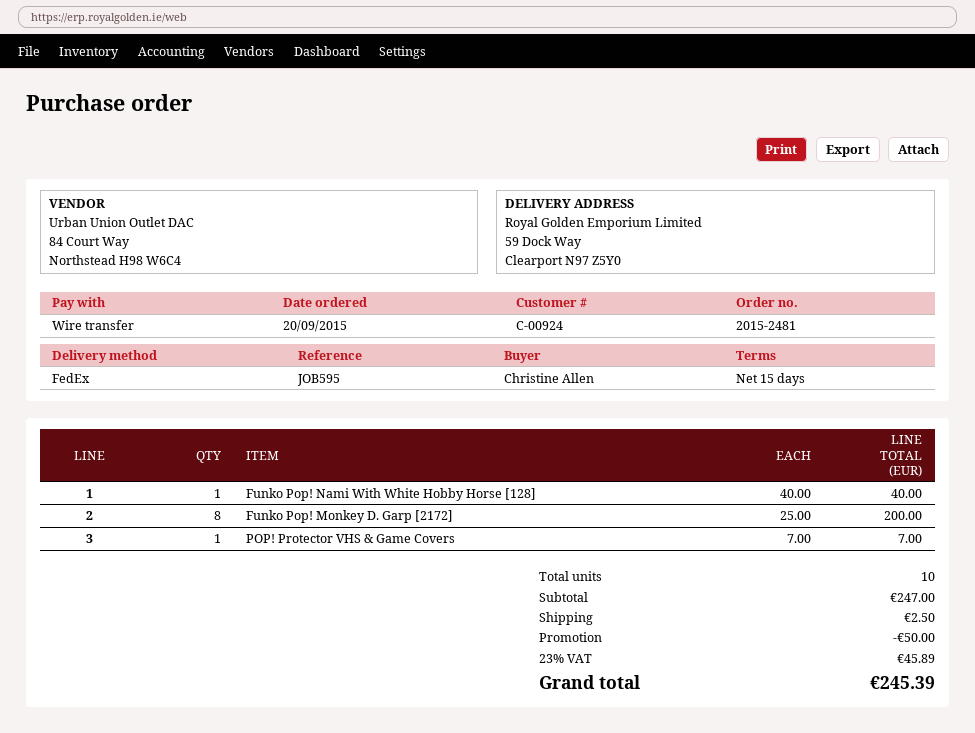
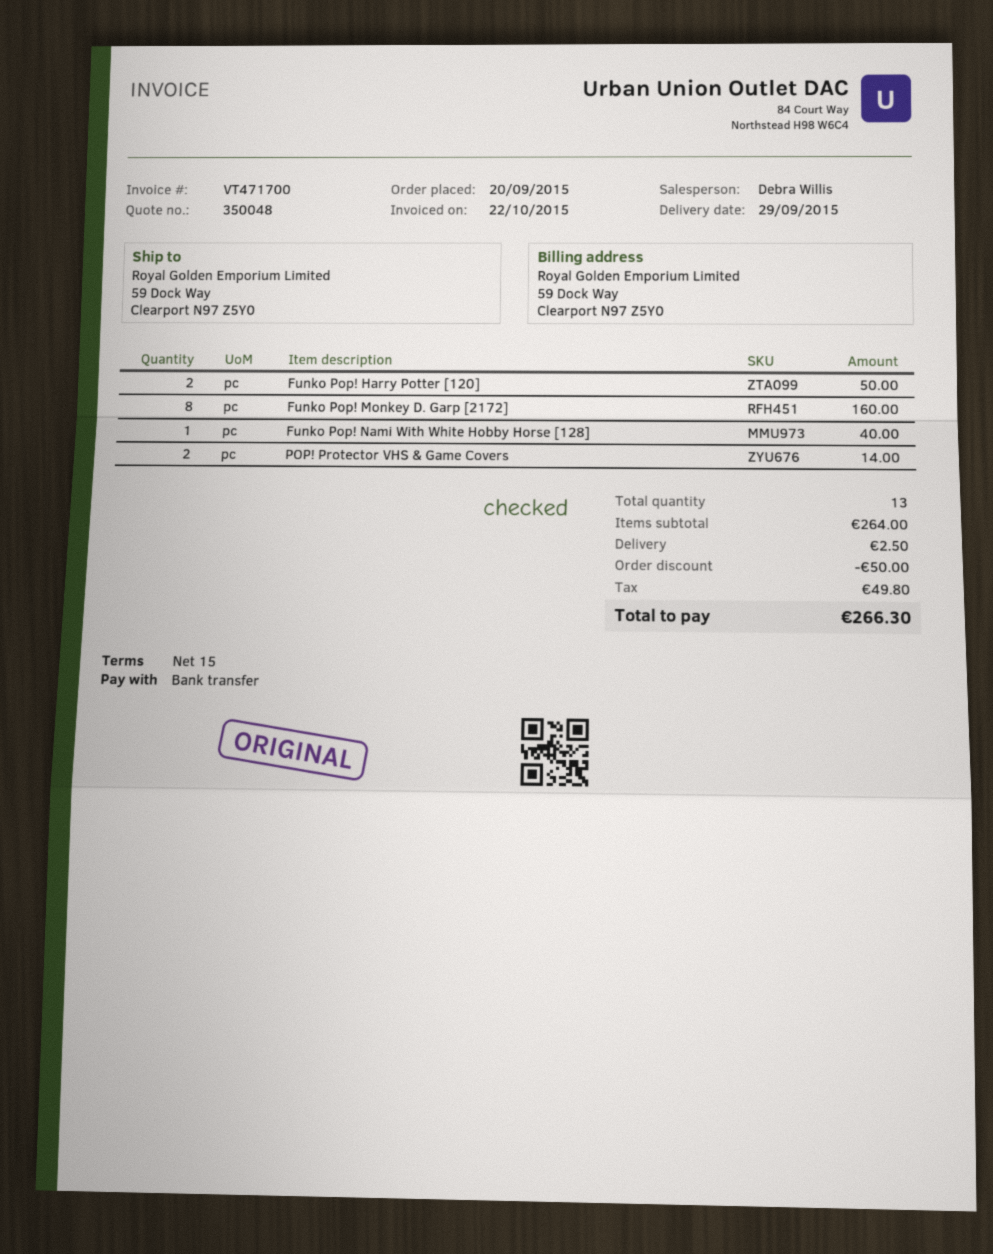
Funko Pop! Monkey D. Garp [2172]: 8 for 200.00 -> 8 for 160.00
POP! Protector VHS & Game Covers: 1 for 7.00 -> 2 for 14.00
Funko Pop! Harry Potter [120]: none -> 2 for 50.00
total quantity: 10 -> 13
subtotal: 247.00 -> 264.00
tax: 45.89 -> 49.80
total: 245.39 -> 266.30

